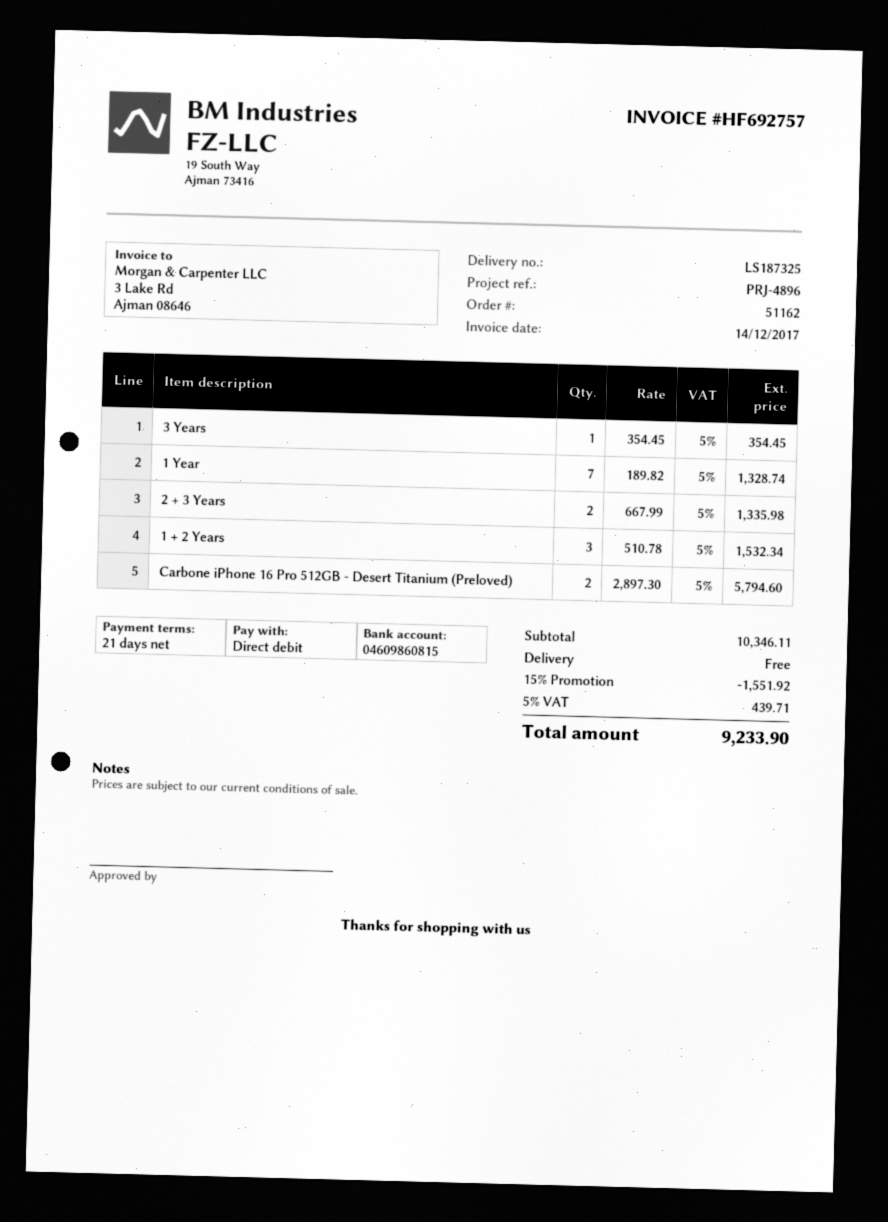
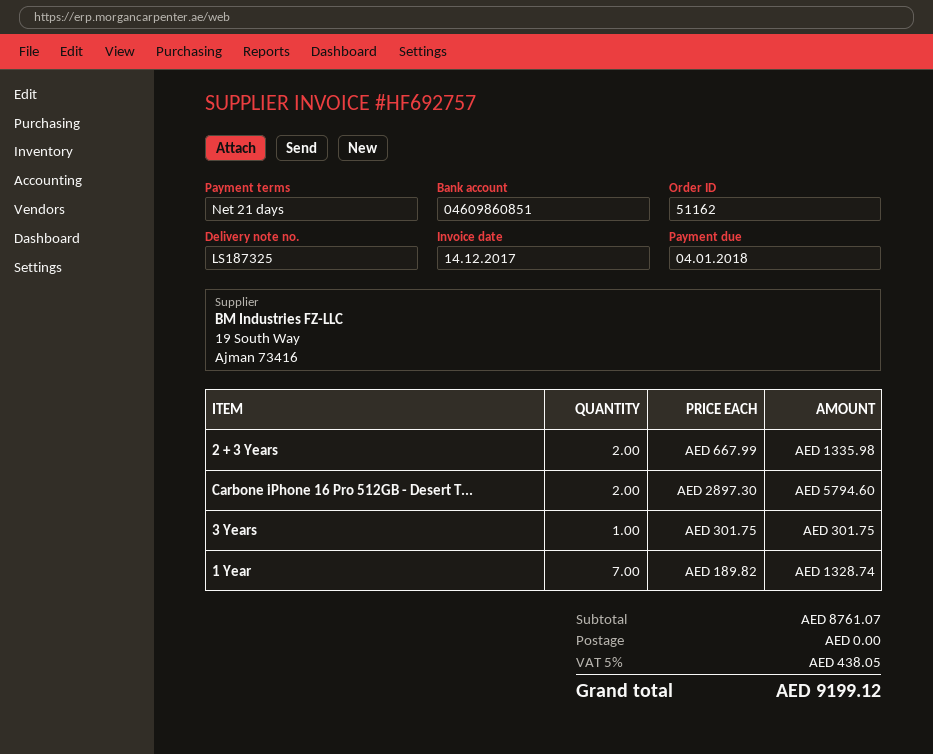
bank account: 04609860815 -> 04609860851
3 Years: 1 x 354.45 = 354.45 -> 1 x 301.75 = 301.75
1 + 2 Years: 3 x 510.78 = 1532.34 -> none
subtotal: 10346.11 -> 8761.07
discount: 15% = 1551.92 -> none
tax: 5% = 439.71 -> 5% = 438.05
total: 9233.90 -> 9199.12

